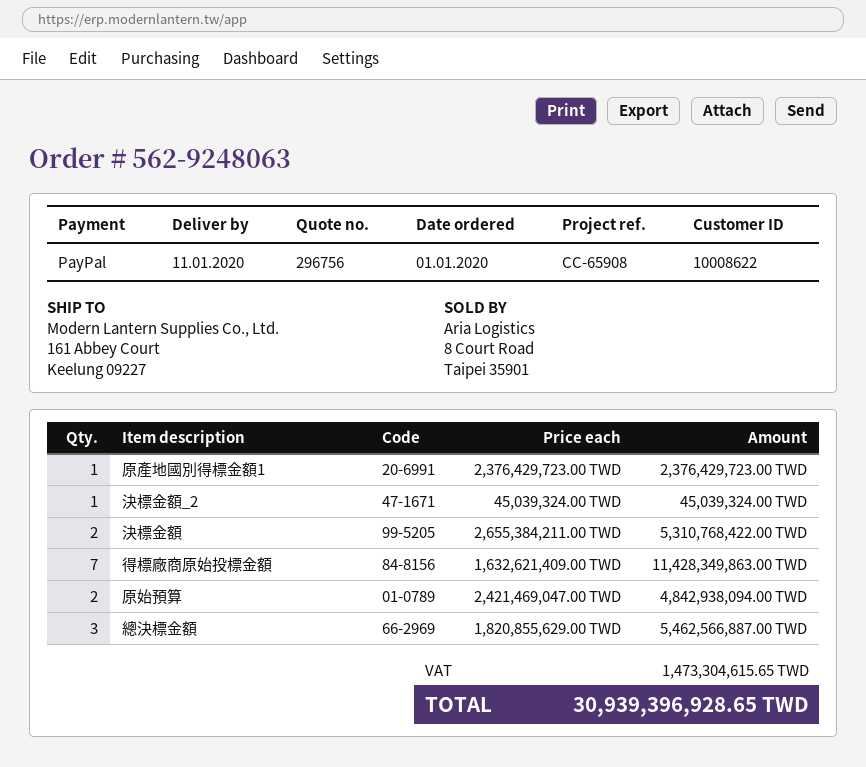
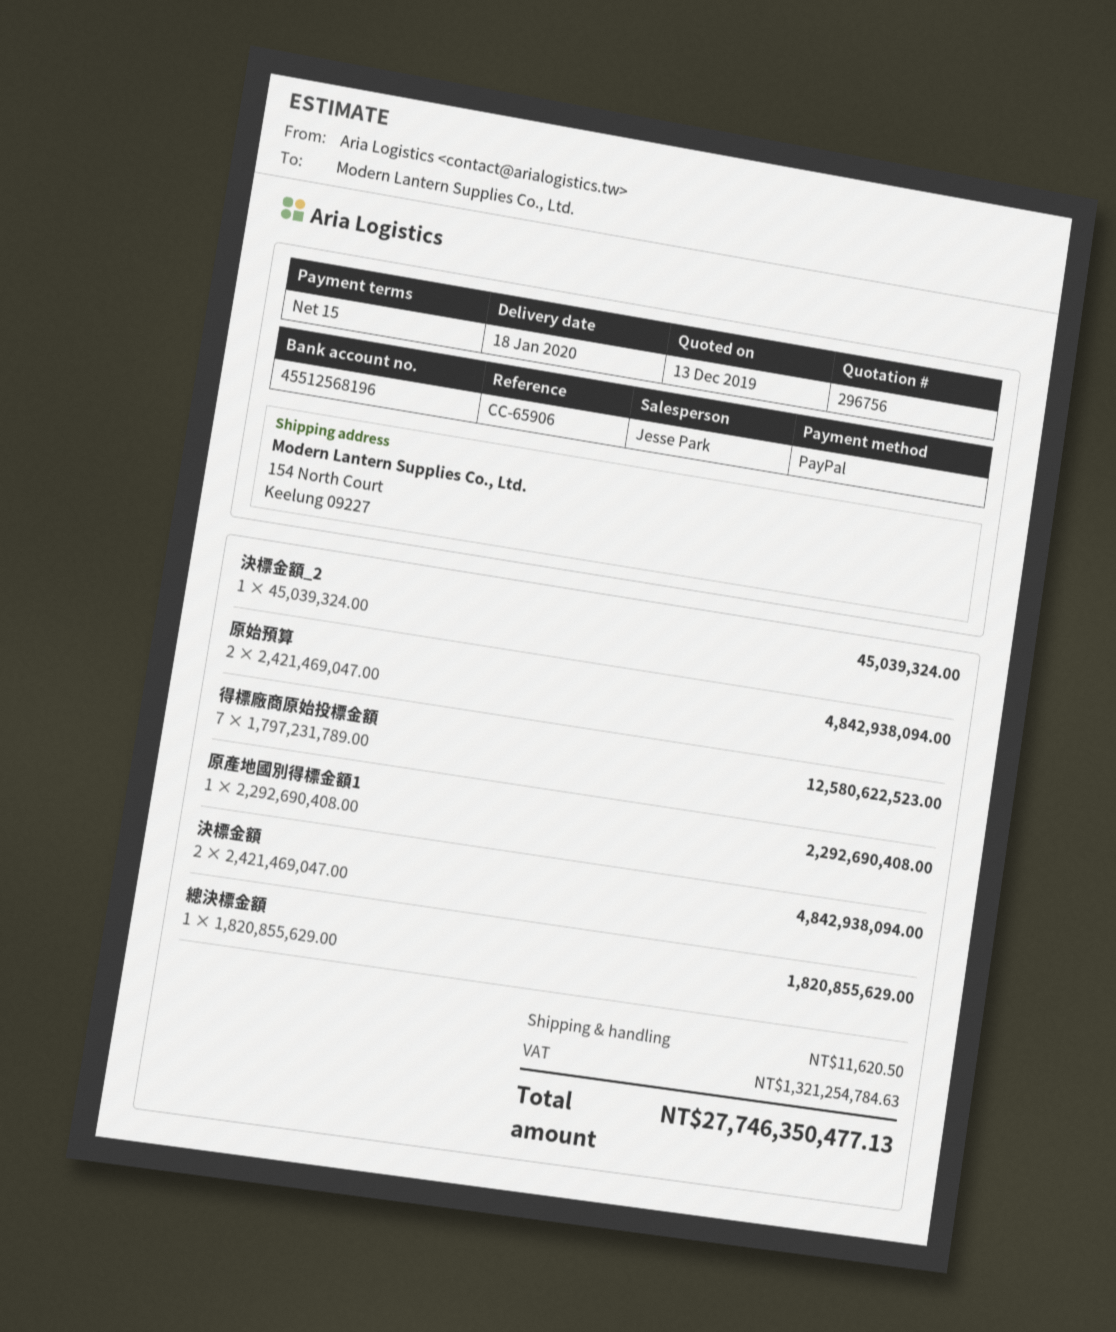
delivery date: 2020-01-11 -> 2020-01-18
reference: CC-65908 -> CC-65906
ship to: 161 Abbey Court, Keelung 09227 -> 154 North Court, Keelung 09227
原產地國別得標金額1: 1 x 2376429723.00 = 2376429723.00 -> 1 x 2292690408.00 = 2292690408.00
決標金額: 2 x 2655384211.00 = 5310768422.00 -> 2 x 2421469047.00 = 4842938094.00
得標廠商原始投標金額: 7 x 1632621409.00 = 11428349863.00 -> 7 x 1797231789.00 = 12580622523.00
總決標金額: 3 x 1820855629.00 = 5462566887.00 -> 1 x 1820855629.00 = 1820855629.00
shipping: none -> 11620.50
tax: 1473304615.65 -> 1321254784.63
total: 30939396928.65 -> 27746350477.13

